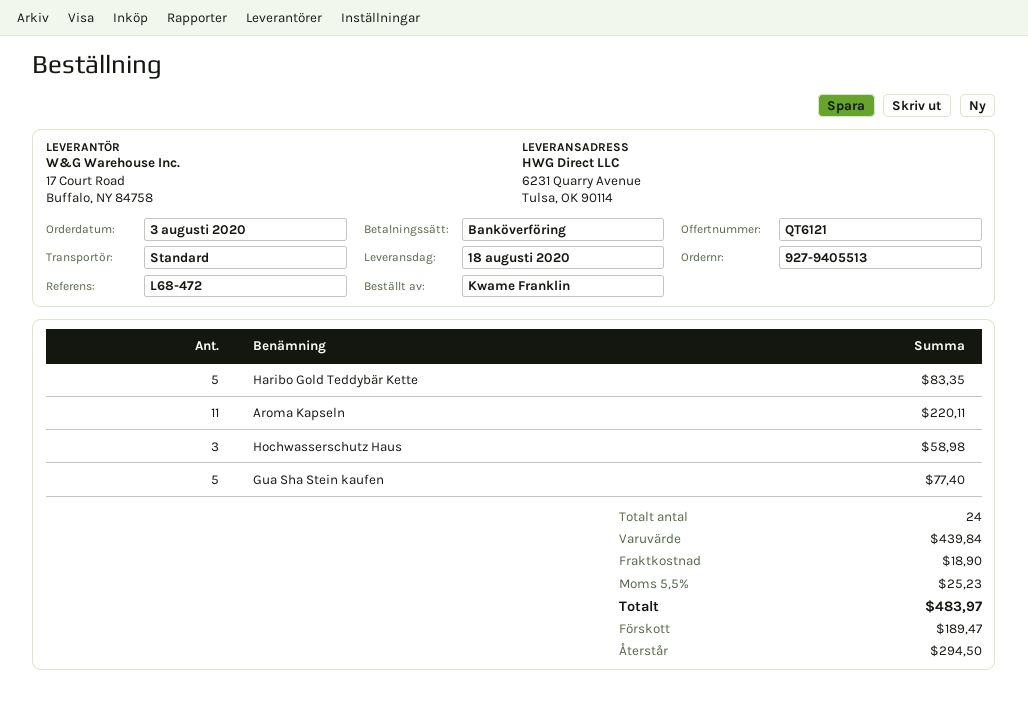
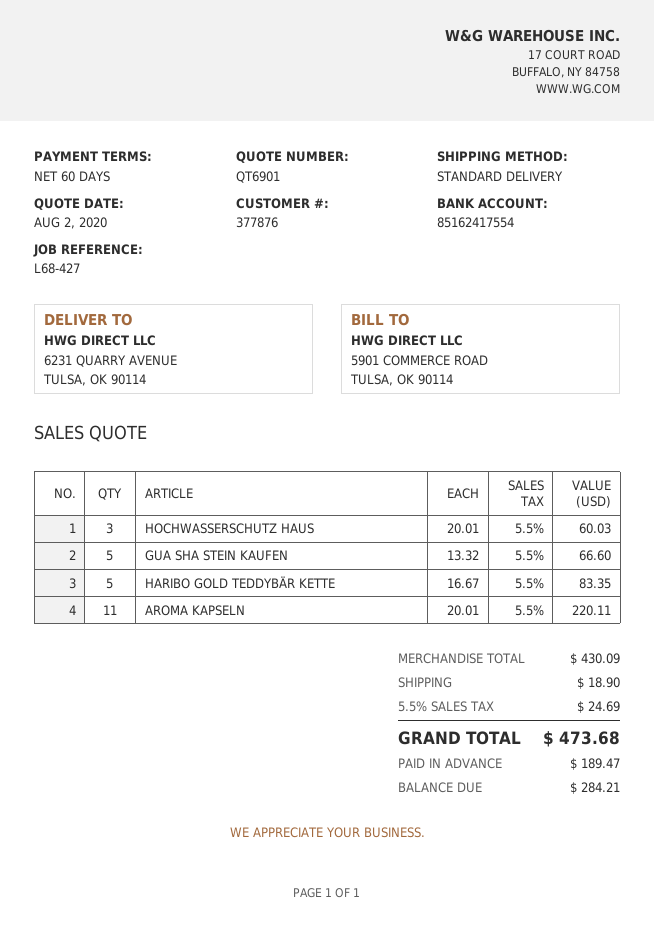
quote number: QT6121 -> QT6901
reference: L68-472 -> L68-427
Hochwasserschutz Haus: 3 for 58.98 -> 3 for 60.03
Gua Sha Stein kaufen: 5 for 77.40 -> 5 for 66.60
subtotal: 439.84 -> 430.09
tax: 5.5% = 25.23 -> 5.5% = 24.69
total: 483.97 -> 473.68
balance: 294.50 -> 284.21

